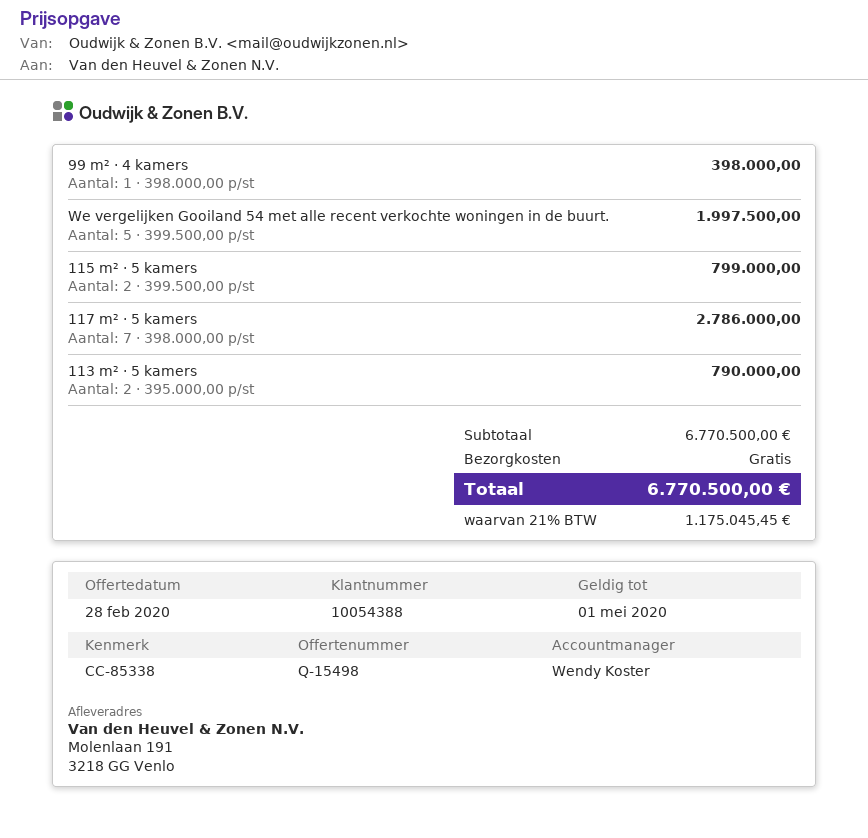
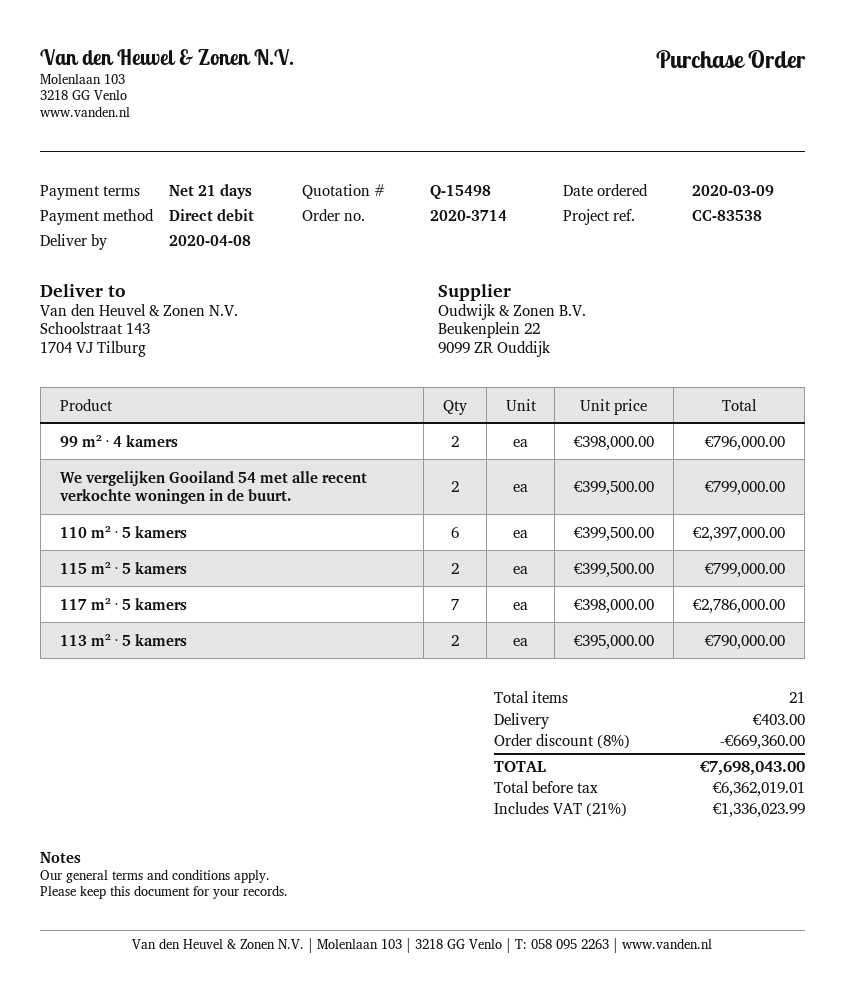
reference: CC-85338 -> CC-83538
ship to: Molenlaan 191, 3218 GG Venlo -> Schoolstraat 143, 1704 VJ Tilburg
99 m² · 4 kamers: 1 x 398000.00 = 398000.00 -> 2 x 398000.00 = 796000.00
We vergelijken Gooiland 54 met alle recent verkochte woningen in de buurt.: 5 x 399500.00 = 1997500.00 -> 2 x 399500.00 = 799000.00
110 m² · 5 kamers: none -> 6 x 399500.00 = 2397000.00
discount: none -> 8% = 669360.00
shipping: 0.00 -> 403.00
tax: 21% = 1175045.45 -> 21% = 1336023.99
total: 6770500.00 -> 7698043.00

